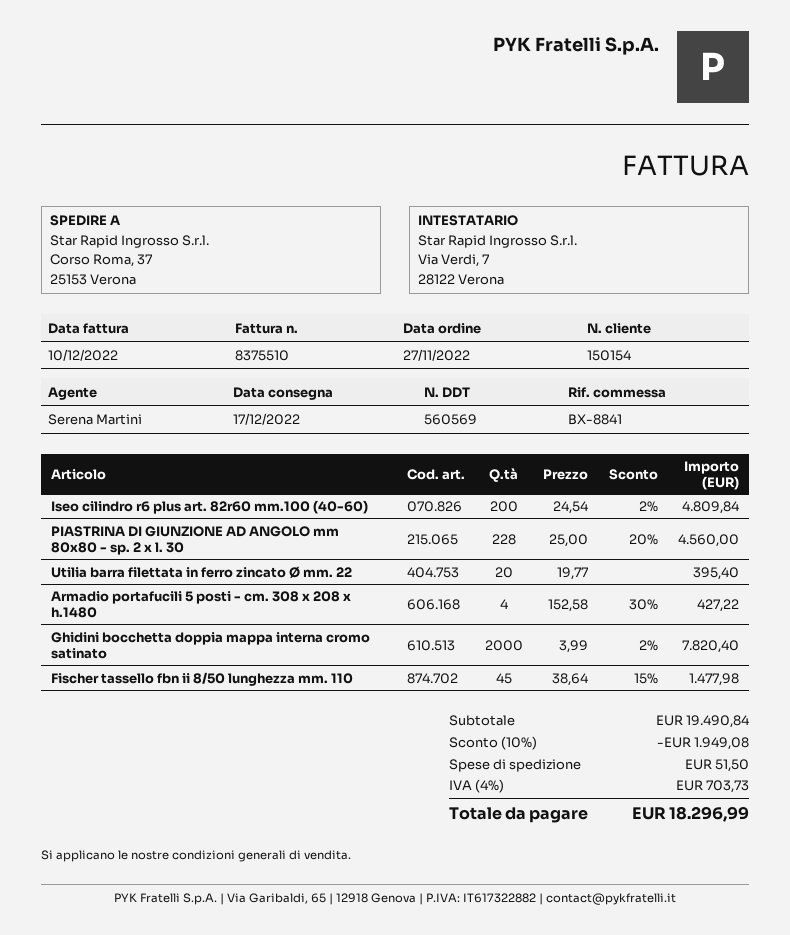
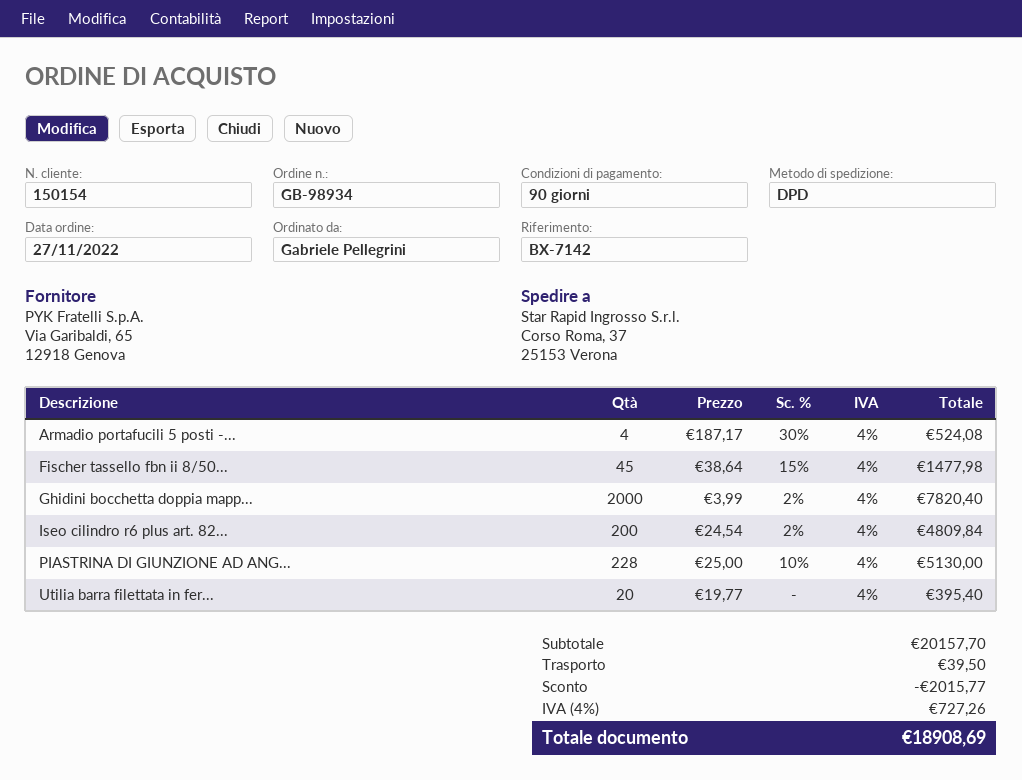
reference: BX-8841 -> BX-7142
PIASTRINA DI GIUNZIONE AD ANGOLO mm 80x80 - sp. 2 x l. 30: 228 x 25.00 - 20% = 4560.00 -> 228 x 25.00 - 10% = 5130.00
Armadio portafucili 5 posti - cm. 308 x 208 x h.1480: 4 x 152.58 - 30% = 427.22 -> 4 x 187.17 - 30% = 524.08
subtotal: 19490.84 -> 20157.70
discount: 1949.08 -> 2015.77
shipping: 51.50 -> 39.50
tax: 4% = 703.73 -> 4% = 727.26
total: 18296.99 -> 18908.69

